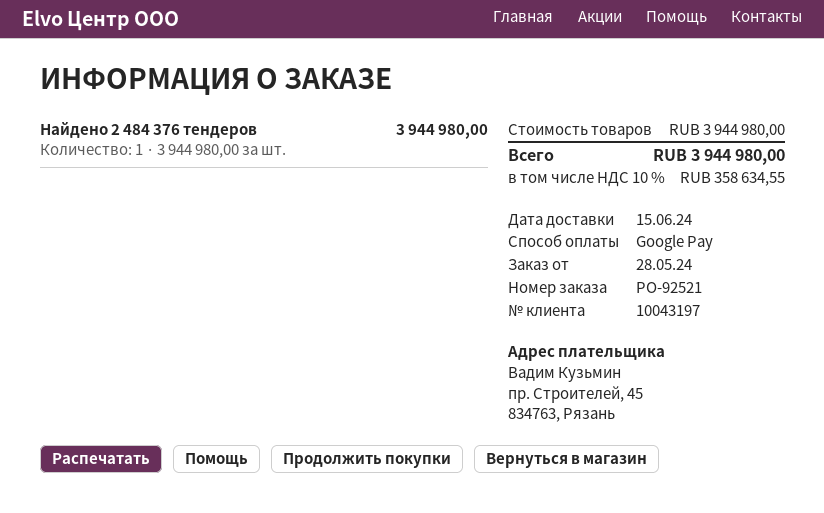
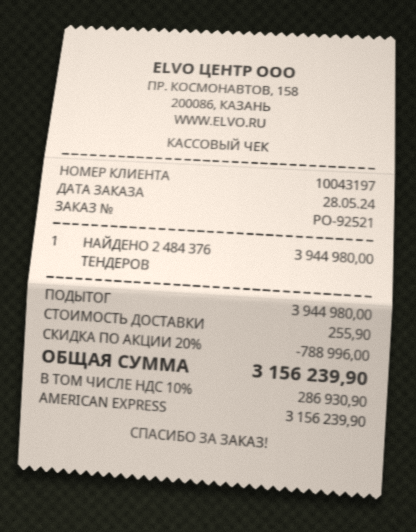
payment method: Google Pay -> American Express
discount: none -> 20% = 788996.00
shipping: none -> 255.90
tax: 10% = 358634.55 -> 10% = 286930.90
total: 3944980.00 -> 3156239.90

